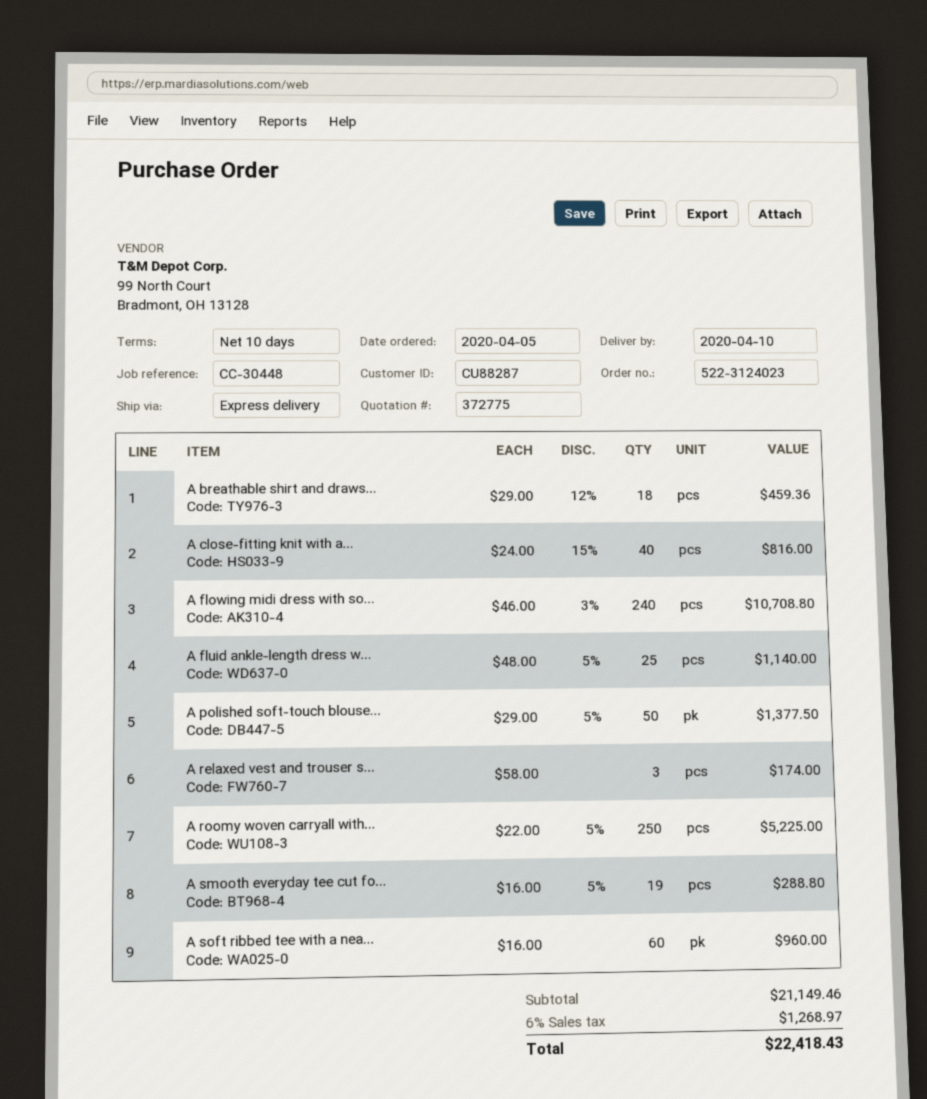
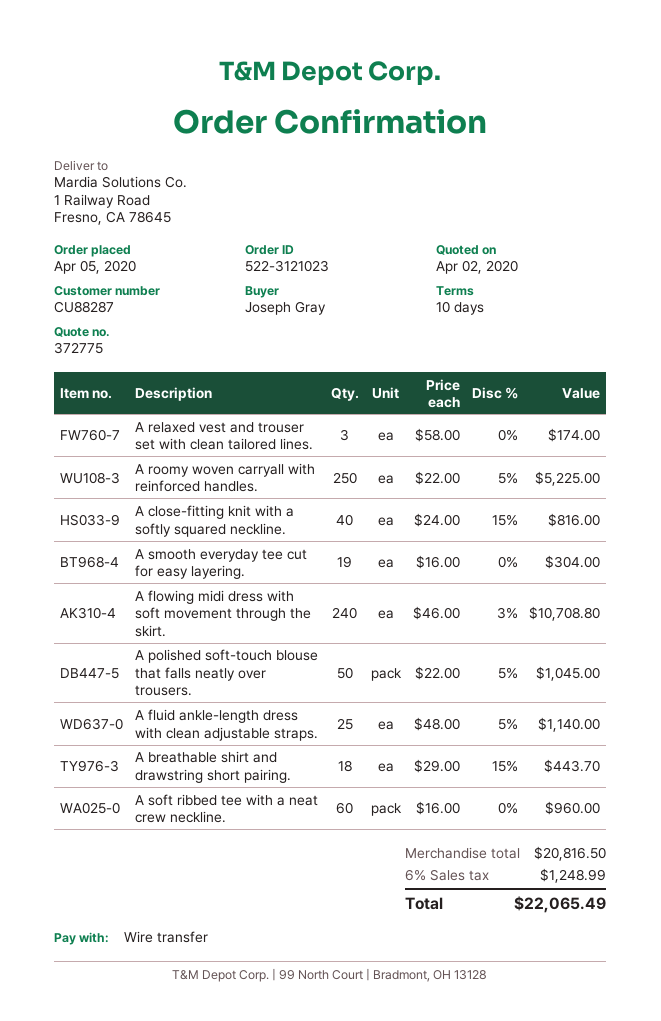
order number: 522-3124023 -> 522-3121023
A breathable shirt and draws...: 18 x 29.00 - 12% = 459.36 -> 18 x 29.00 - 15% = 443.70
A polished soft-touch blouse...: 50 x 29.00 - 5% = 1377.50 -> 50 x 22.00 - 5% = 1045.00
A smooth everyday tee cut fo...: 19 x 16.00 - 5% = 288.80 -> 19 x 16.00 = 304.00
subtotal: 21149.46 -> 20816.50
tax: 6% = 1268.97 -> 6% = 1248.99
total: 22418.43 -> 22065.49

